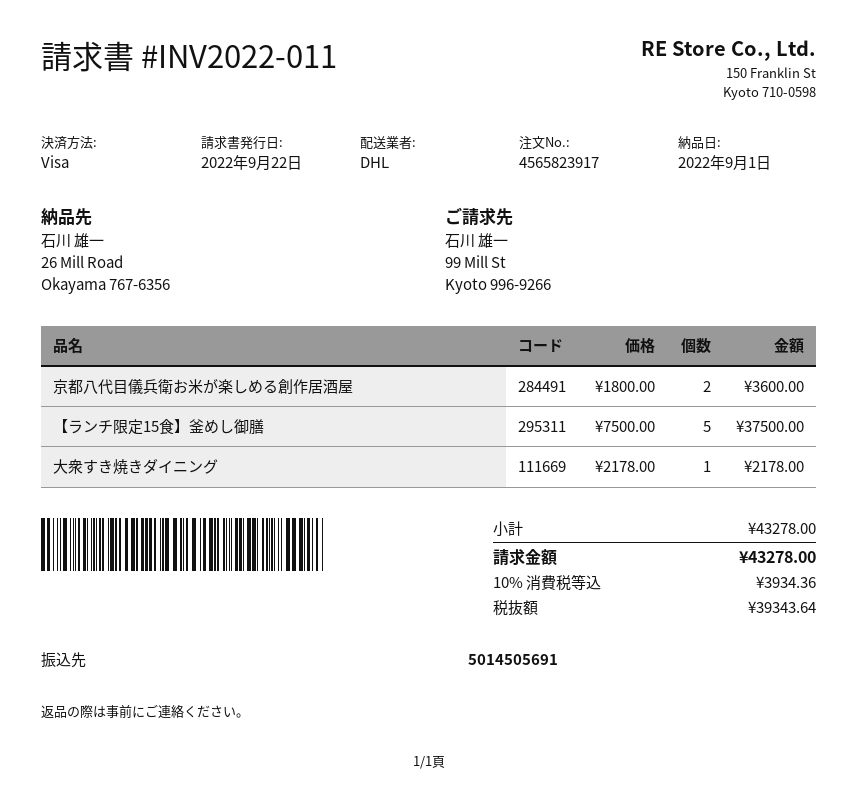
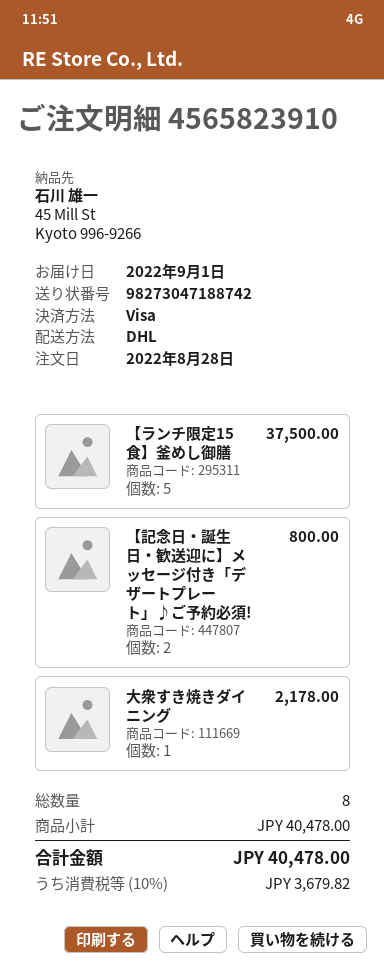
order number: 4565823917 -> 4565823910
ship to: 26 Mill Road, Okayama 767-6356 -> 45 Mill St, Kyoto 996-9266
京都八代目儀兵衛お米が楽しめる創作居酒屋: 2 for 3600.00 -> none
【記念日・誕生日・歓送迎に】メッセージ付き「デザートプレート」♪ご予約必須!: none -> 2 for 800.00
subtotal: 43278.00 -> 40478.00
tax: 10% = 3934.36 -> 10% = 3679.82
total: 43278.00 -> 40478.00

